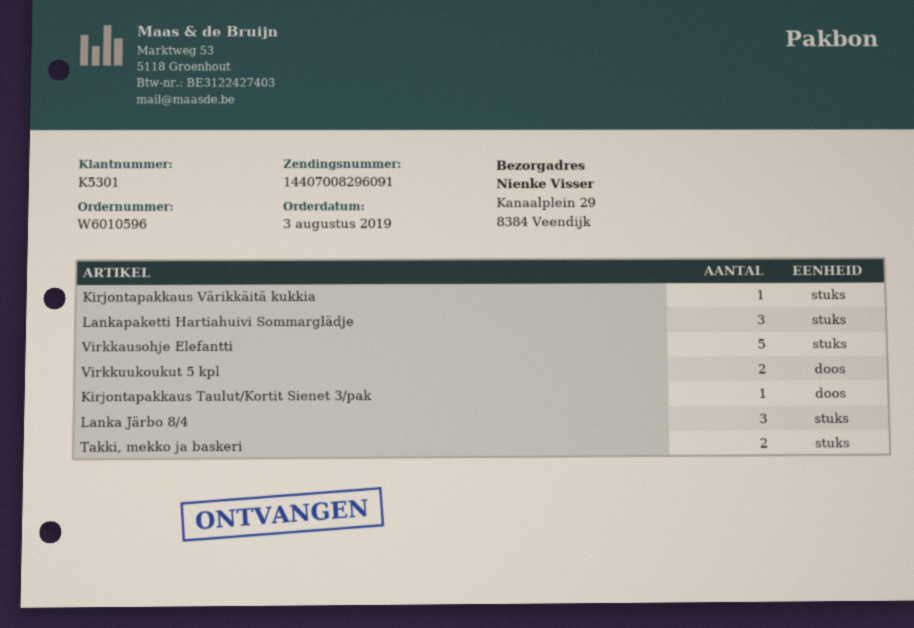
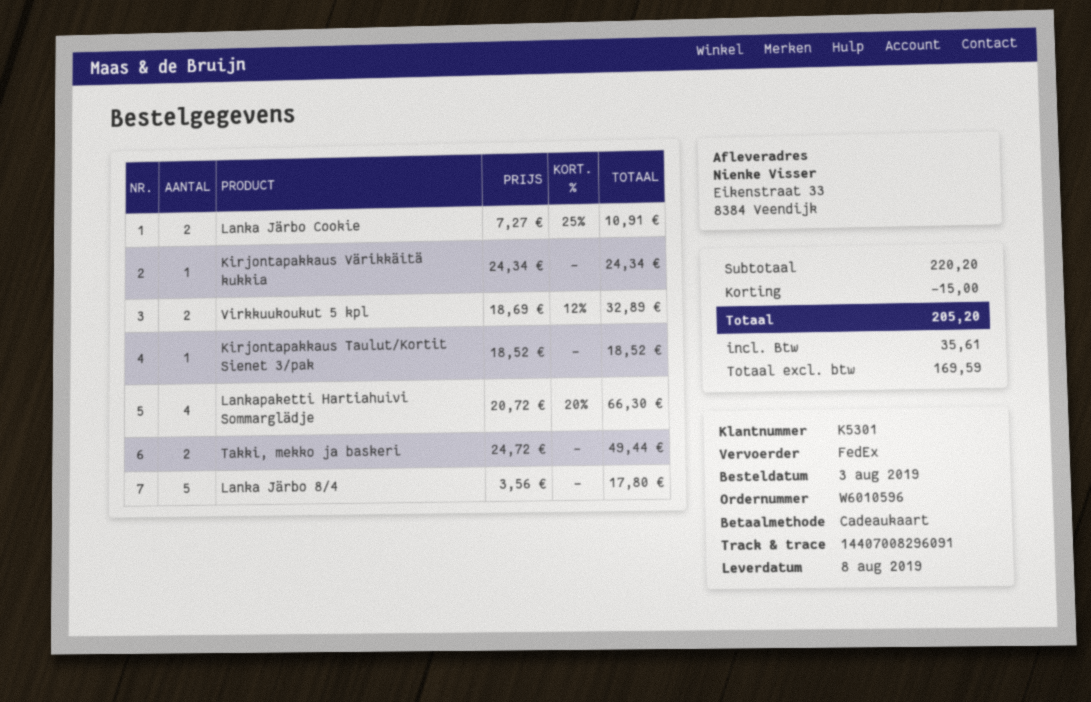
ship to: Kanaalplein 29, 8384 Veendijk -> Eikenstraat 33, 8384 Veendijk
Lankapaketti Hartiahuivi Sommarglädje: 3 -> 4
Virkkausohje Elefantti: 5 -> none
Lanka Järbo 8/4: 3 -> 5
Lanka Järbo Cookie: none -> 2

